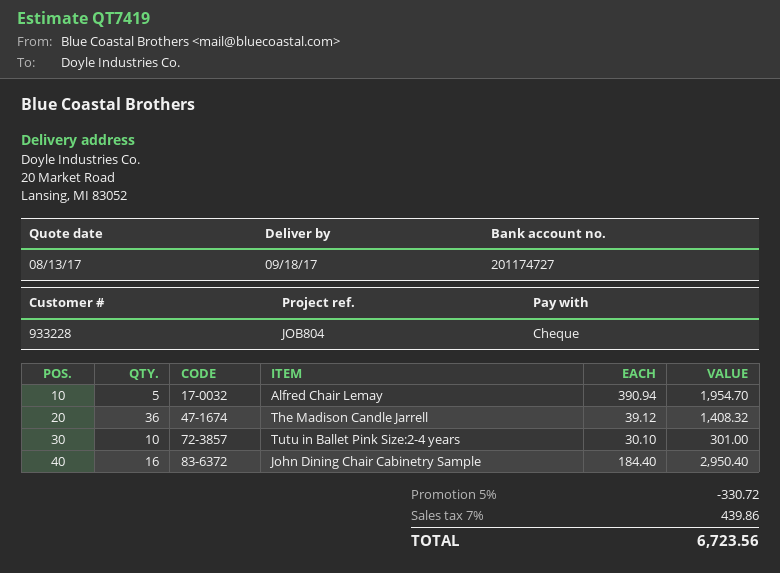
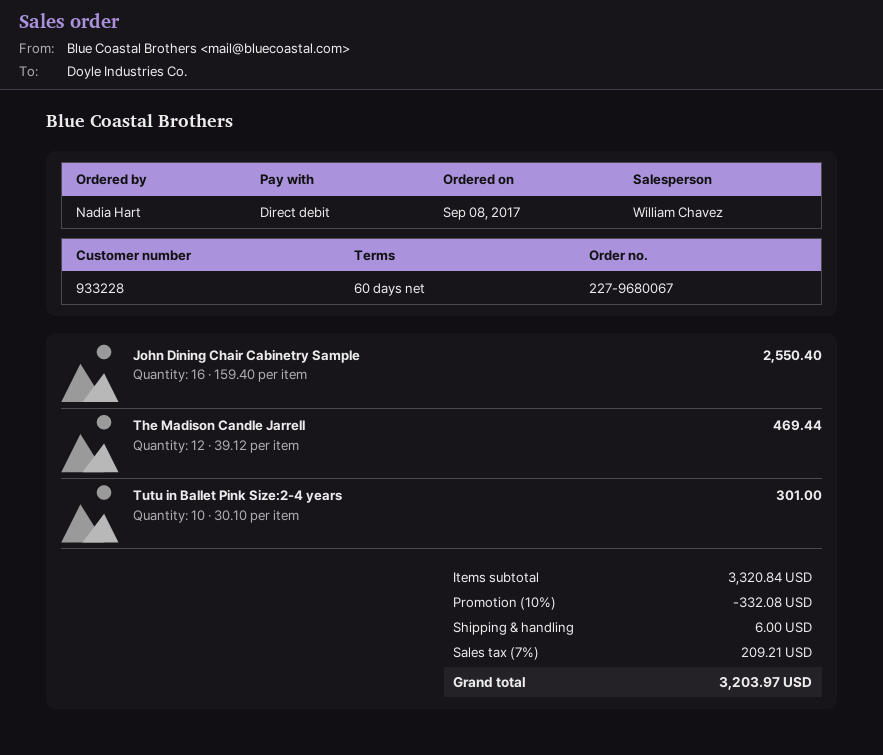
payment method: cheque -> direct debit
Alfred Chair Lemay: 5 x 390.94 = 1954.70 -> none
The Madison Candle Jarrell: 36 x 39.12 = 1408.32 -> 12 x 39.12 = 469.44
John Dining Chair Cabinetry Sample: 16 x 184.40 = 2950.40 -> 16 x 159.40 = 2550.40
discount: 5% = 330.72 -> 10% = 332.08
shipping: none -> 6.00
tax: 7% = 439.86 -> 7% = 209.21
total: 6723.56 -> 3203.97

